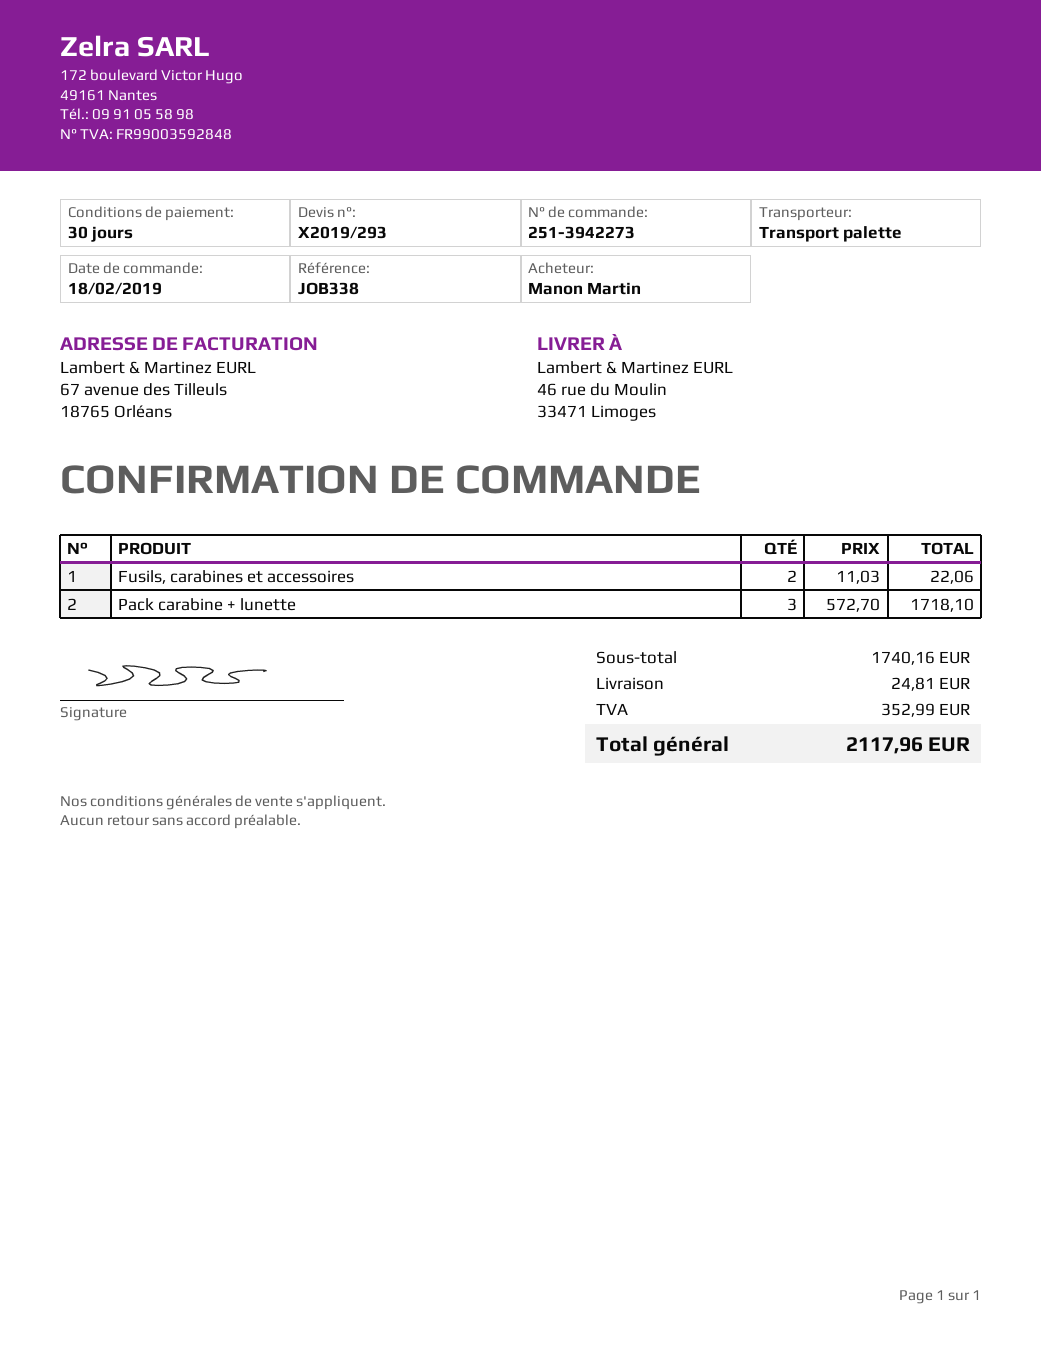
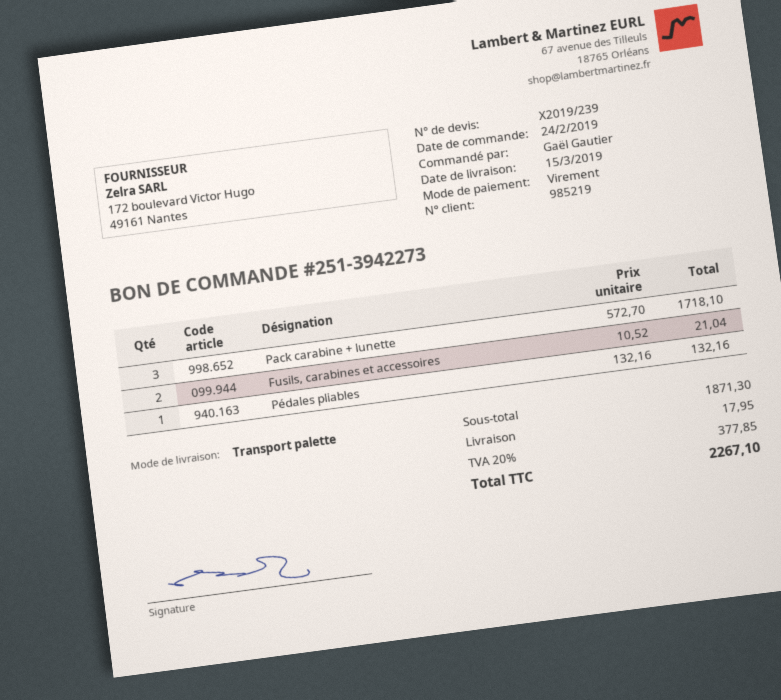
quote number: X2019/293 -> X2019/239
order date: 2019-02-18 -> 2019-02-24
ordered by: Manon Martin -> Gaël Gautier
Fusils, carabines et accessoires: 2 x 11.03 = 22.06 -> 2 x 10.52 = 21.04
Pédales pliables: none -> 1 x 132.16 = 132.16
subtotal: 1740.16 -> 1871.30
shipping: 24.81 -> 17.95
tax: 352.99 -> 377.85
total: 2117.96 -> 2267.10

